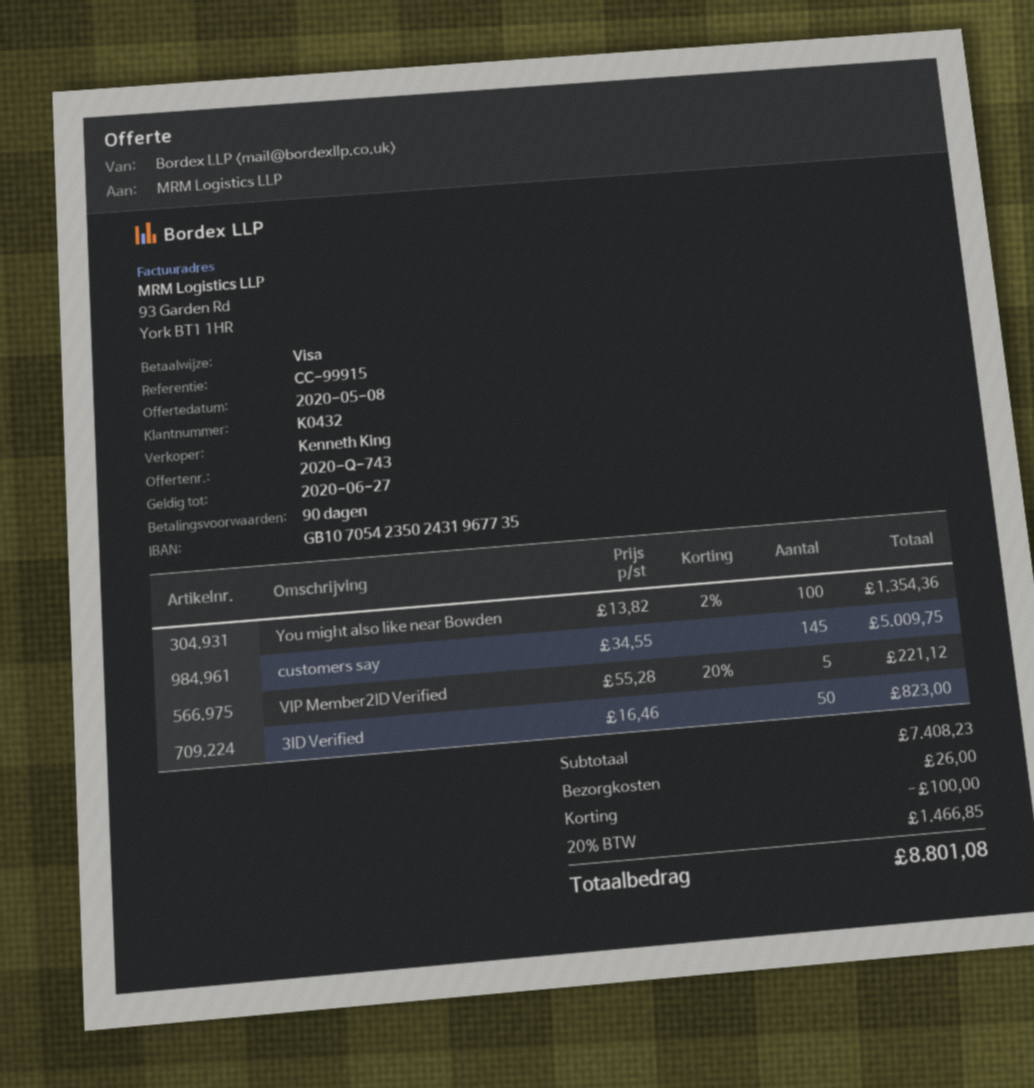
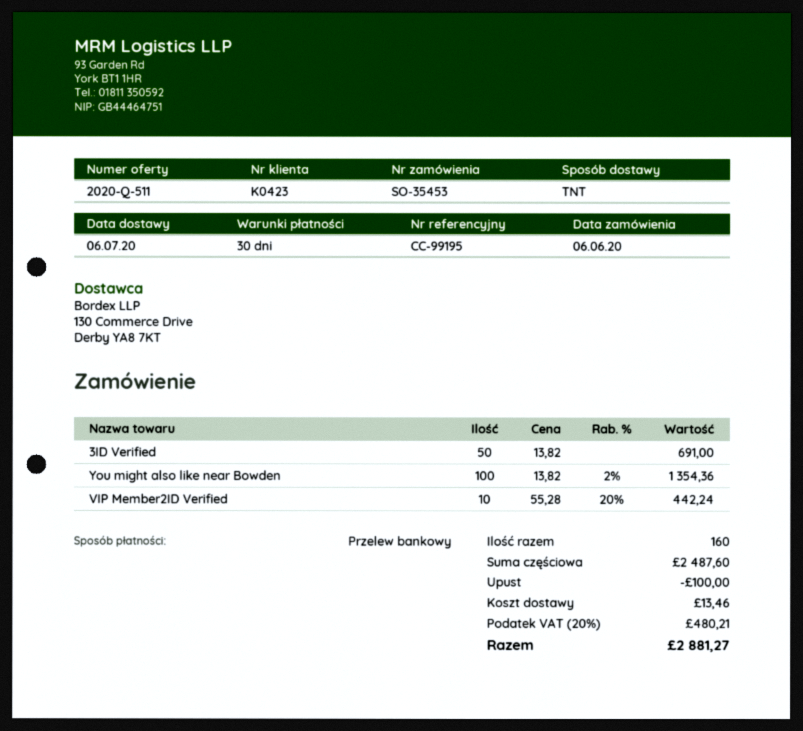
quote number: 2020-Q-743 -> 2020-Q-511
payment terms: 90 days -> 30 days
customer number: K0432 -> K0423
reference: CC-99915 -> CC-99195
payment method: Visa -> bank transfer
customers say: 145 x 34.55 = 5009.75 -> none
VIP Member2ID Verified: 5 x 55.28 - 20% = 221.12 -> 10 x 55.28 - 20% = 442.24
3ID Verified: 50 x 16.46 = 823.00 -> 50 x 13.82 = 691.00
subtotal: 7408.23 -> 2487.60
shipping: 26.00 -> 13.46
tax: 20% = 1466.85 -> 20% = 480.21
total: 8801.08 -> 2881.27

